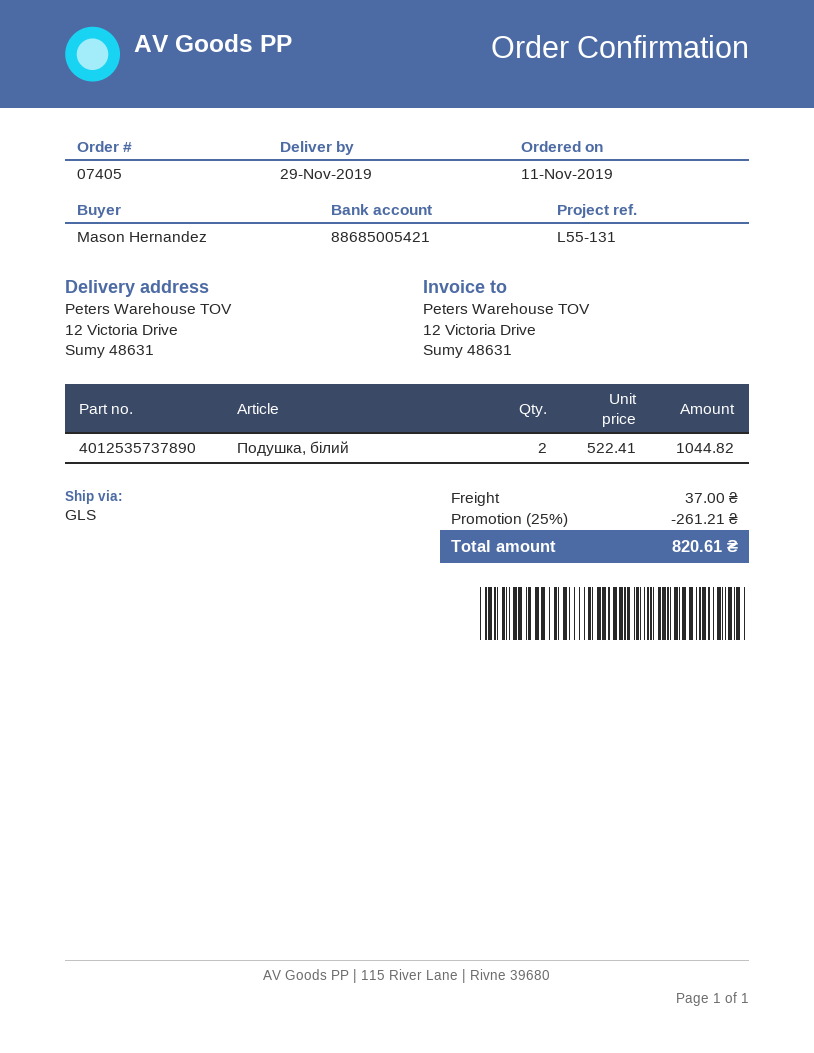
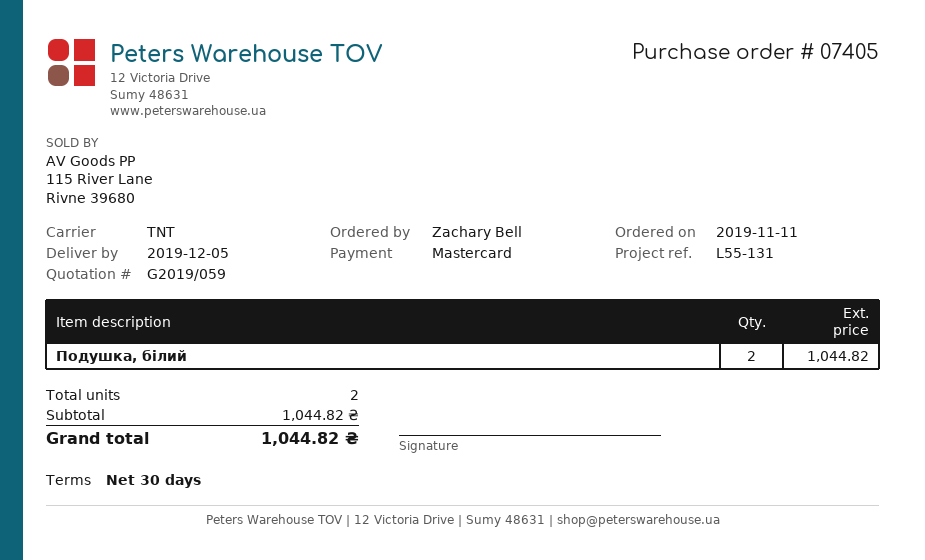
delivery date: 2019-11-29 -> 2019-12-05
ordered by: Mason Hernandez -> Zachary Bell
shipping method: GLS -> TNT
discount: 25% = 261.21 -> none
shipping: 37.00 -> none
total: 820.61 -> 1044.82

